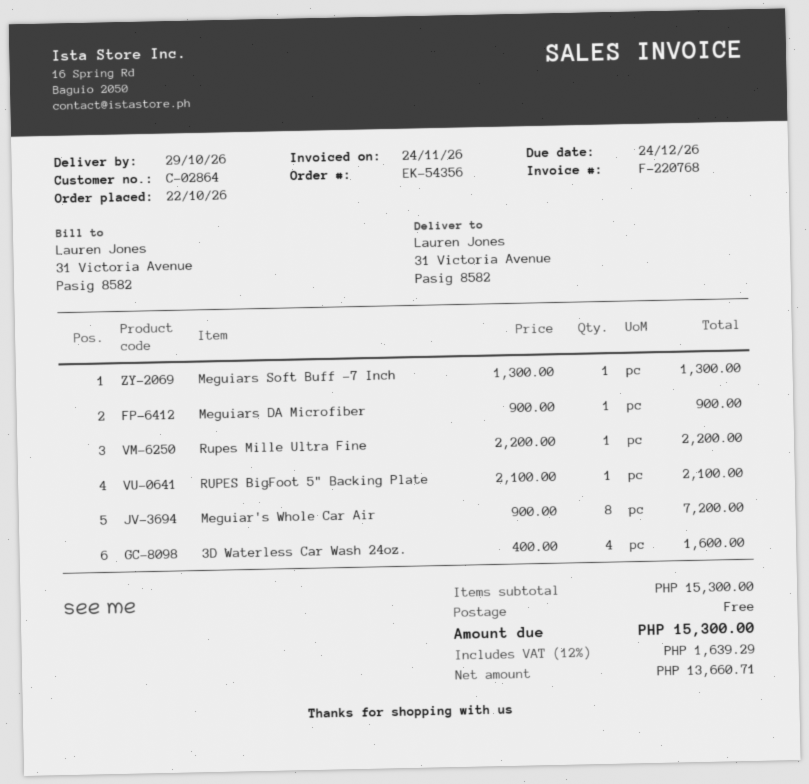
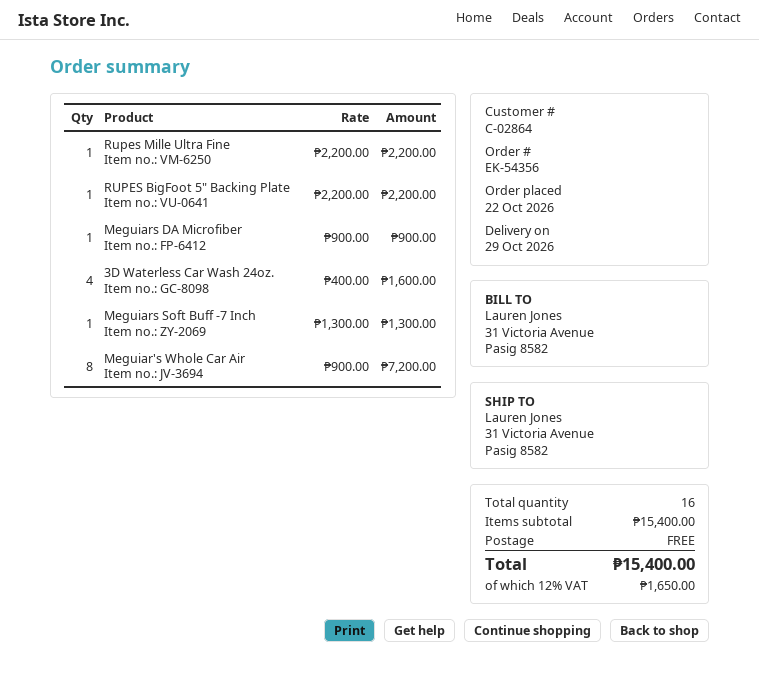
RUPES BigFoot 5" Backing Plate: 1 x 2100.00 = 2100.00 -> 1 x 2200.00 = 2200.00
subtotal: 15300.00 -> 15400.00
tax: 12% = 1639.29 -> 12% = 1650.00
total: 15300.00 -> 15400.00

